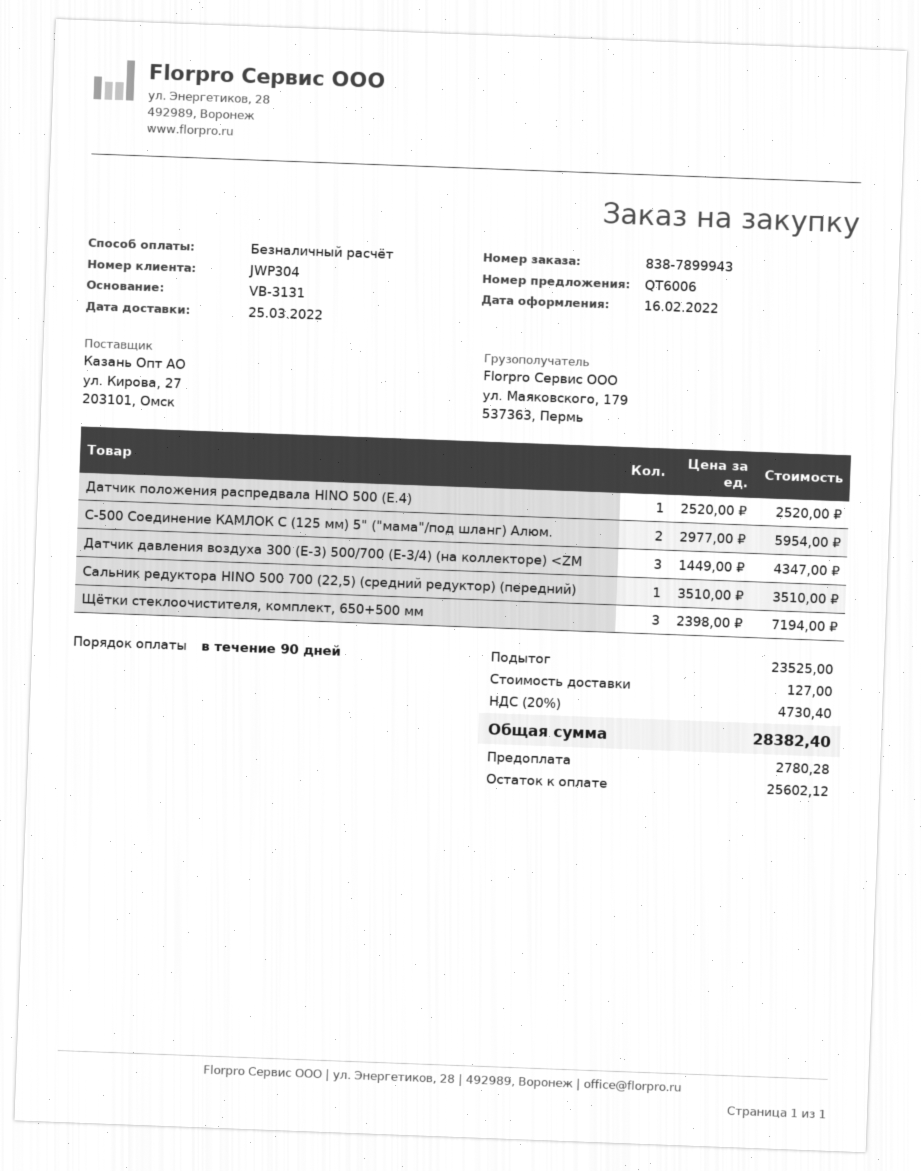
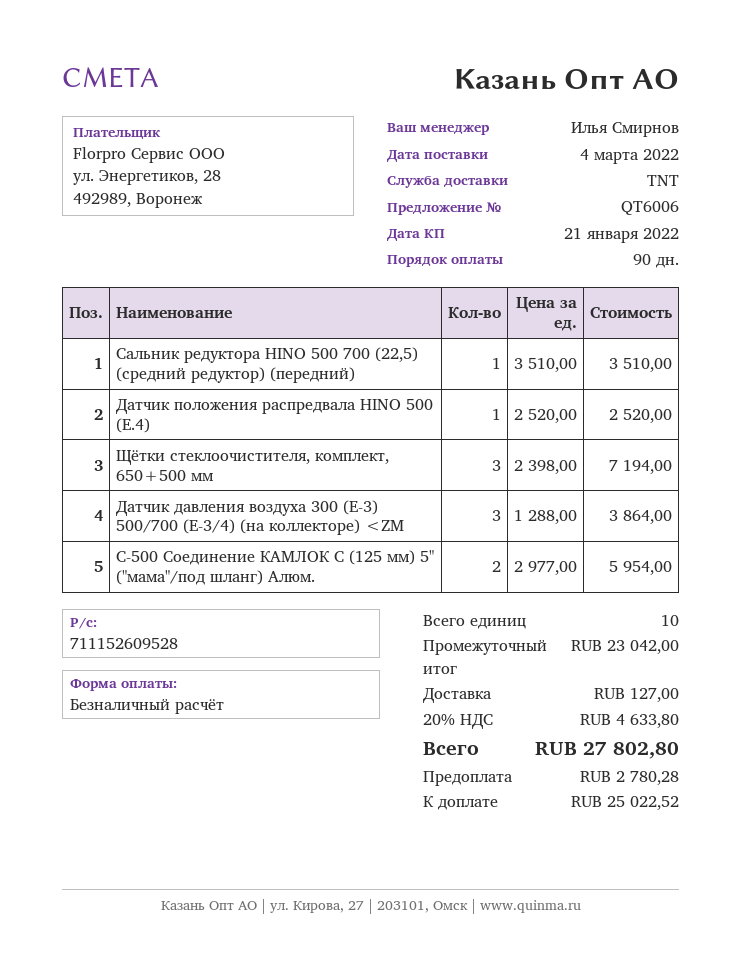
delivery date: 2022-03-25 -> 2022-03-04
Датчик давления воздуха 300 (Е-3) 500/700 (Е-3/4) (на коллекторе) <ZM: 3 x 1449.00 = 4347.00 -> 3 x 1288.00 = 3864.00
subtotal: 23525.00 -> 23042.00
tax: 20% = 4730.40 -> 20% = 4633.80
total: 28382.40 -> 27802.80
balance: 25602.12 -> 25022.52

